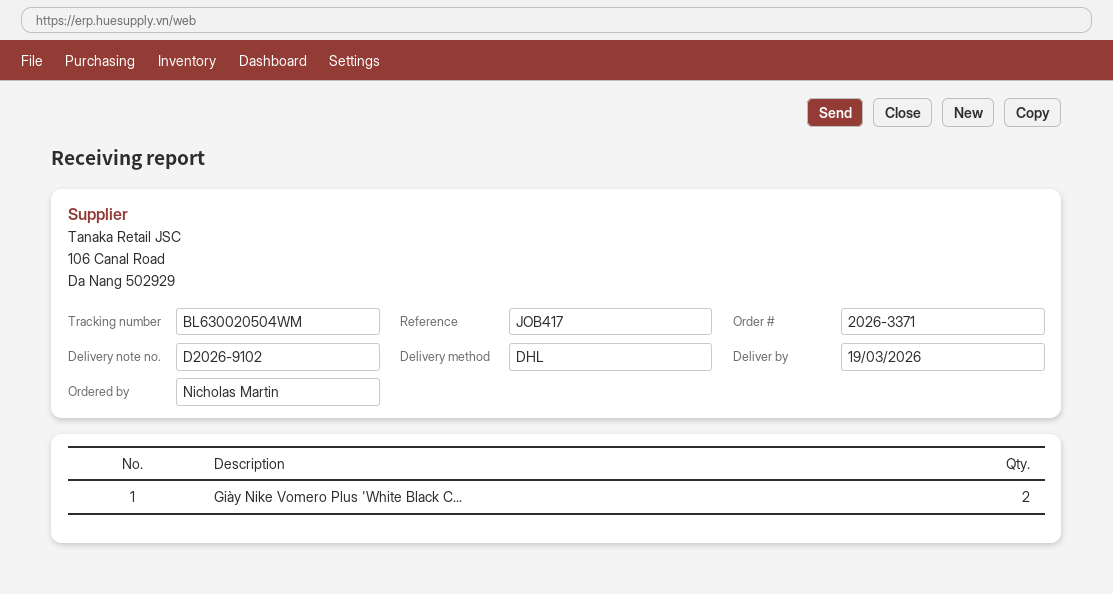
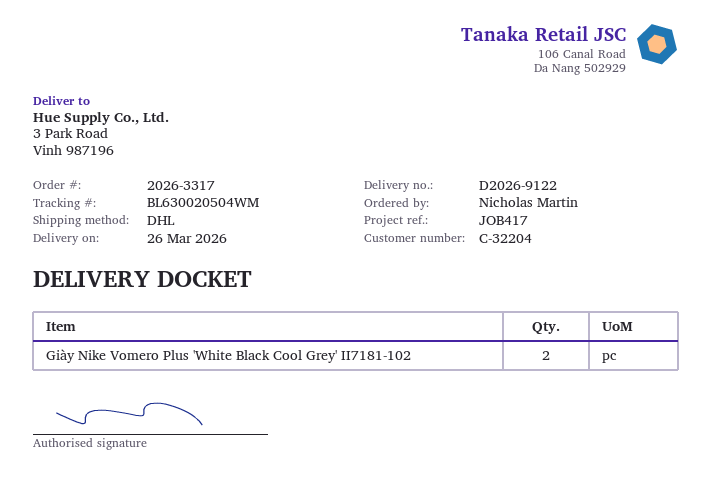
order number: 2026-3371 -> 2026-3317
delivery note number: D2026-9102 -> D2026-9122
delivery date: 2026-03-19 -> 2026-03-26

